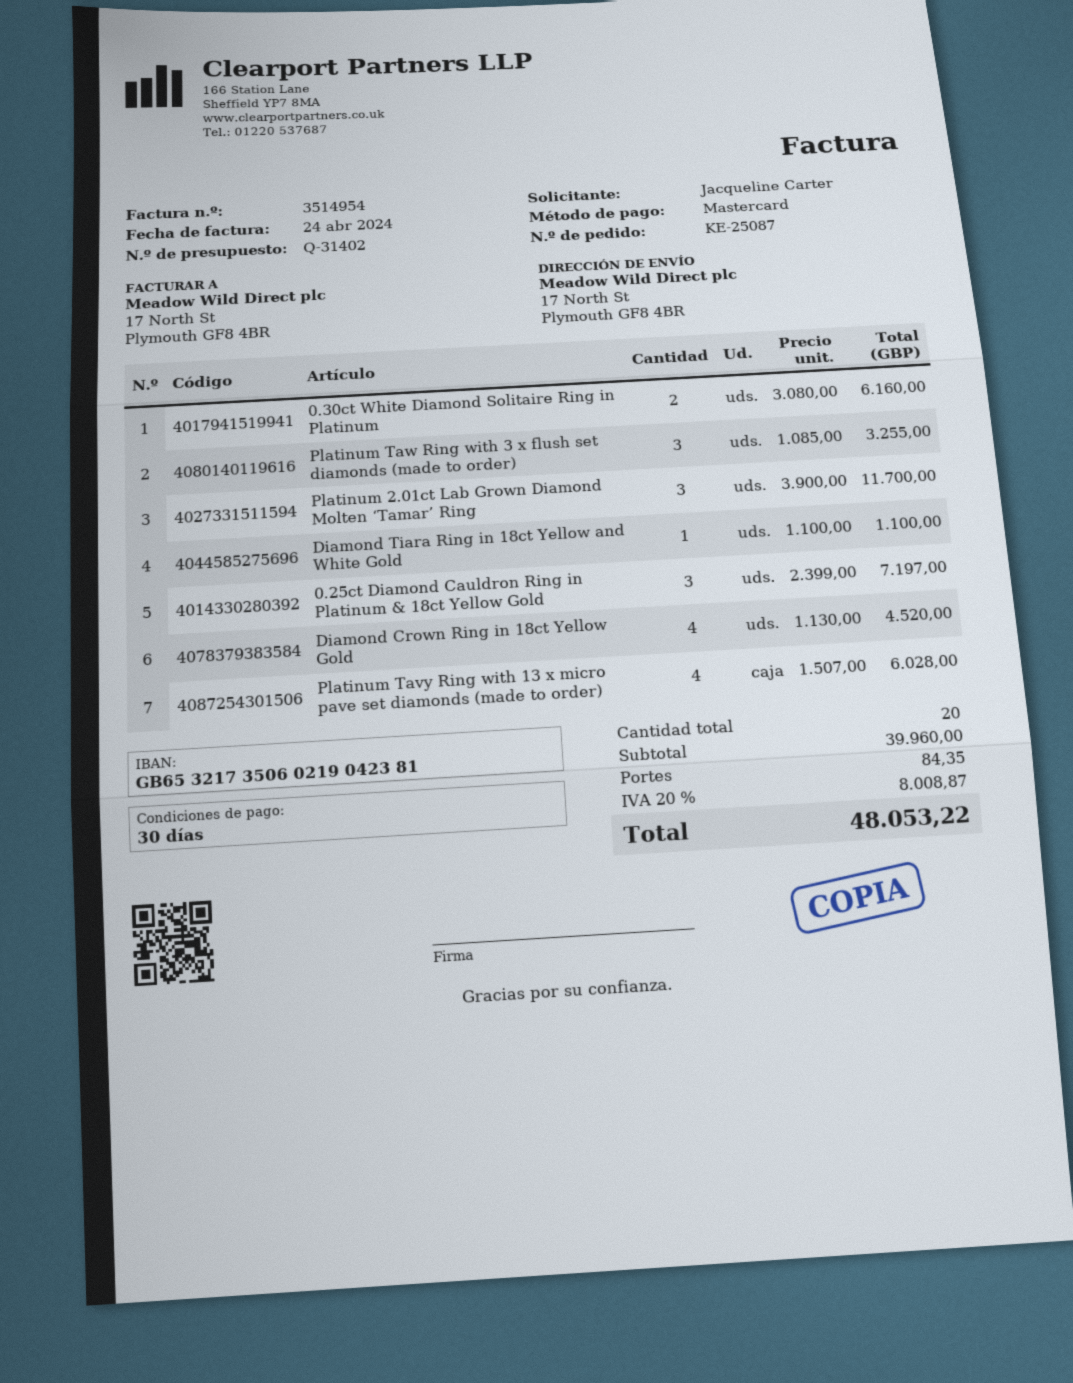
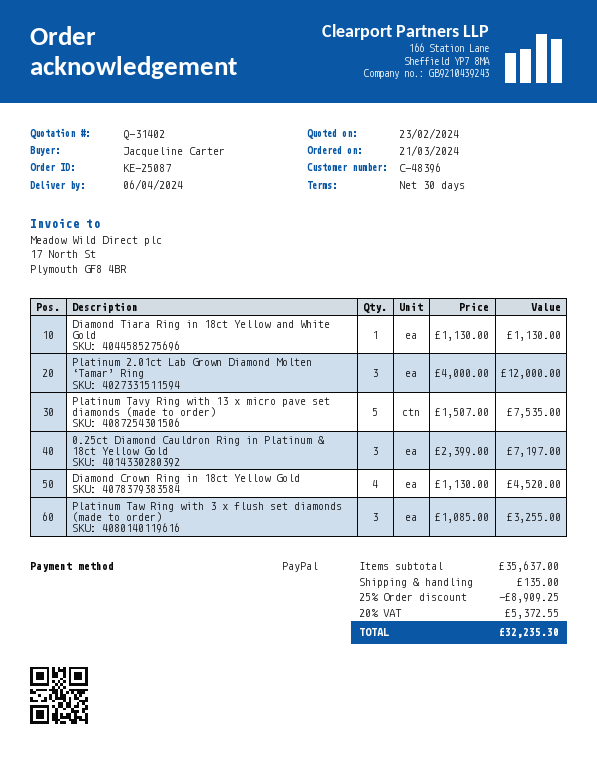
payment method: Mastercard -> PayPal
0.30ct White Diamond Solitaire Ring in Platinum: 2 x 3080.00 = 6160.00 -> none
Platinum 2.01ct Lab Grown Diamond Molten ‘Tamar’ Ring: 3 x 3900.00 = 11700.00 -> 3 x 4000.00 = 12000.00
Diamond Tiara Ring in 18ct Yellow and White Gold: 1 x 1100.00 = 1100.00 -> 1 x 1130.00 = 1130.00
Platinum Tavy Ring with 13 x micro pave set diamonds (made to order): 4 x 1507.00 = 6028.00 -> 5 x 1507.00 = 7535.00
subtotal: 39960.00 -> 35637.00
discount: none -> 25% = 8909.25
shipping: 84.35 -> 135.00
tax: 20% = 8008.87 -> 20% = 5372.55
total: 48053.22 -> 32235.30

